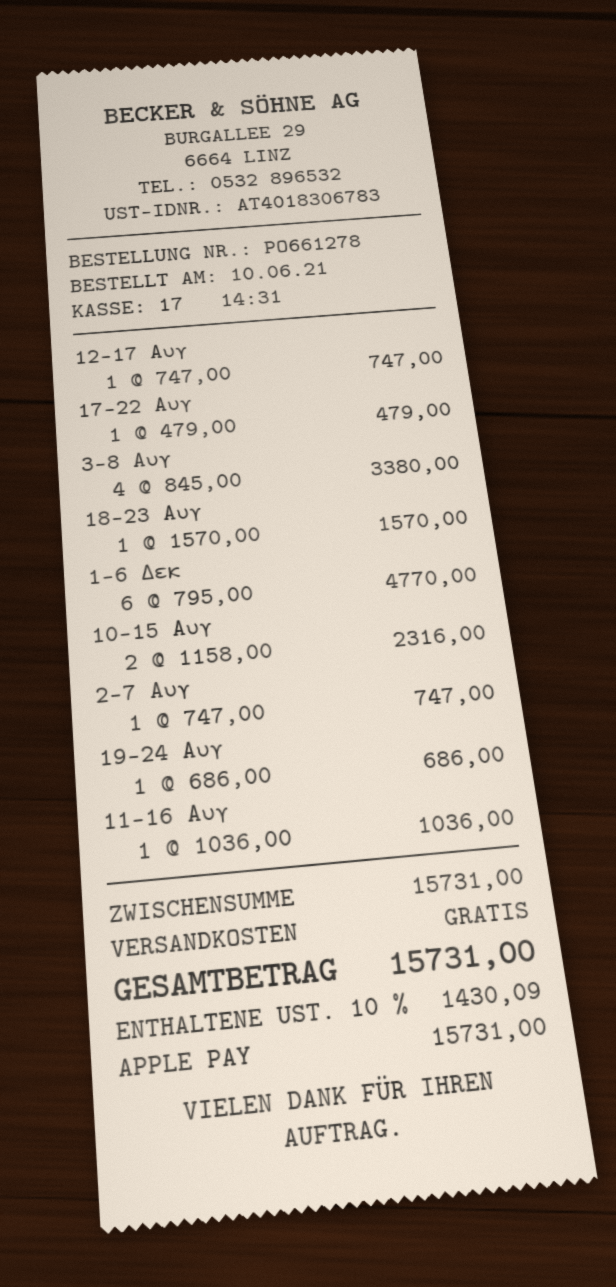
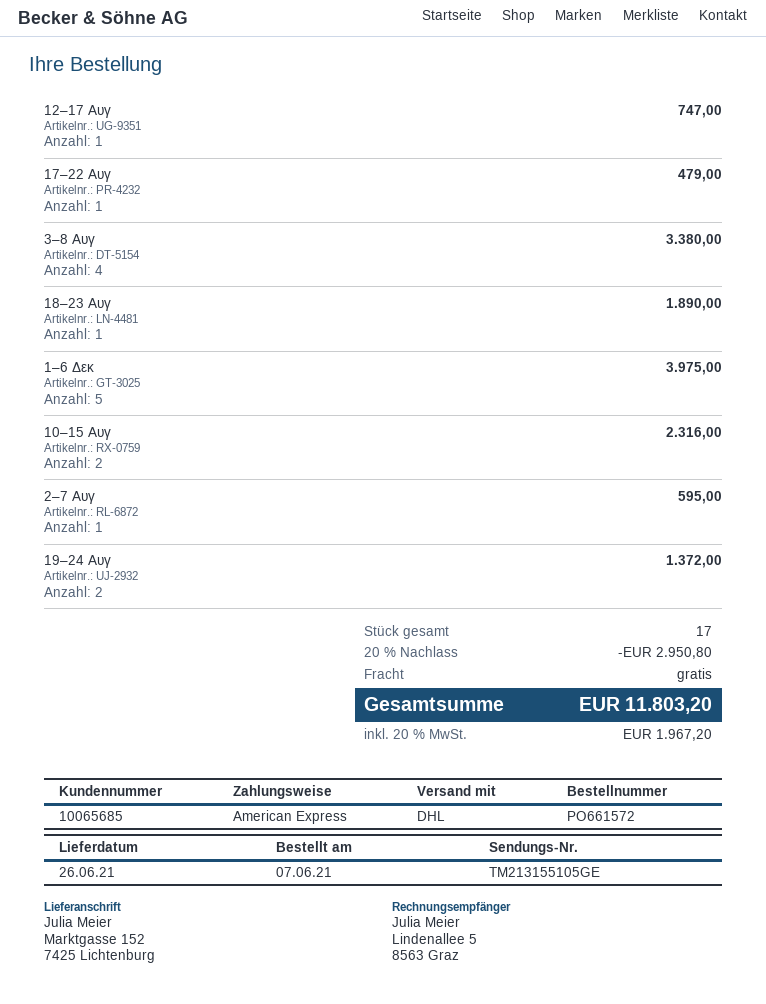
order number: PO661278 -> PO661572
order date: 2021-06-10 -> 2021-06-07
payment method: Apple Pay -> American Express
18–23 Αυγ: 1 for 1570.00 -> 1 for 1890.00
1–6 Δεκ: 6 for 4770.00 -> 5 for 3975.00
2–7 Αυγ: 1 for 747.00 -> 1 for 595.00
19–24 Αυγ: 1 for 686.00 -> 2 for 1372.00
11–16 Αυγ: 1 for 1036.00 -> none
discount: none -> 20% = 2950.80
tax: 10% = 1430.09 -> 20% = 1967.20
total: 15731.00 -> 11803.20

